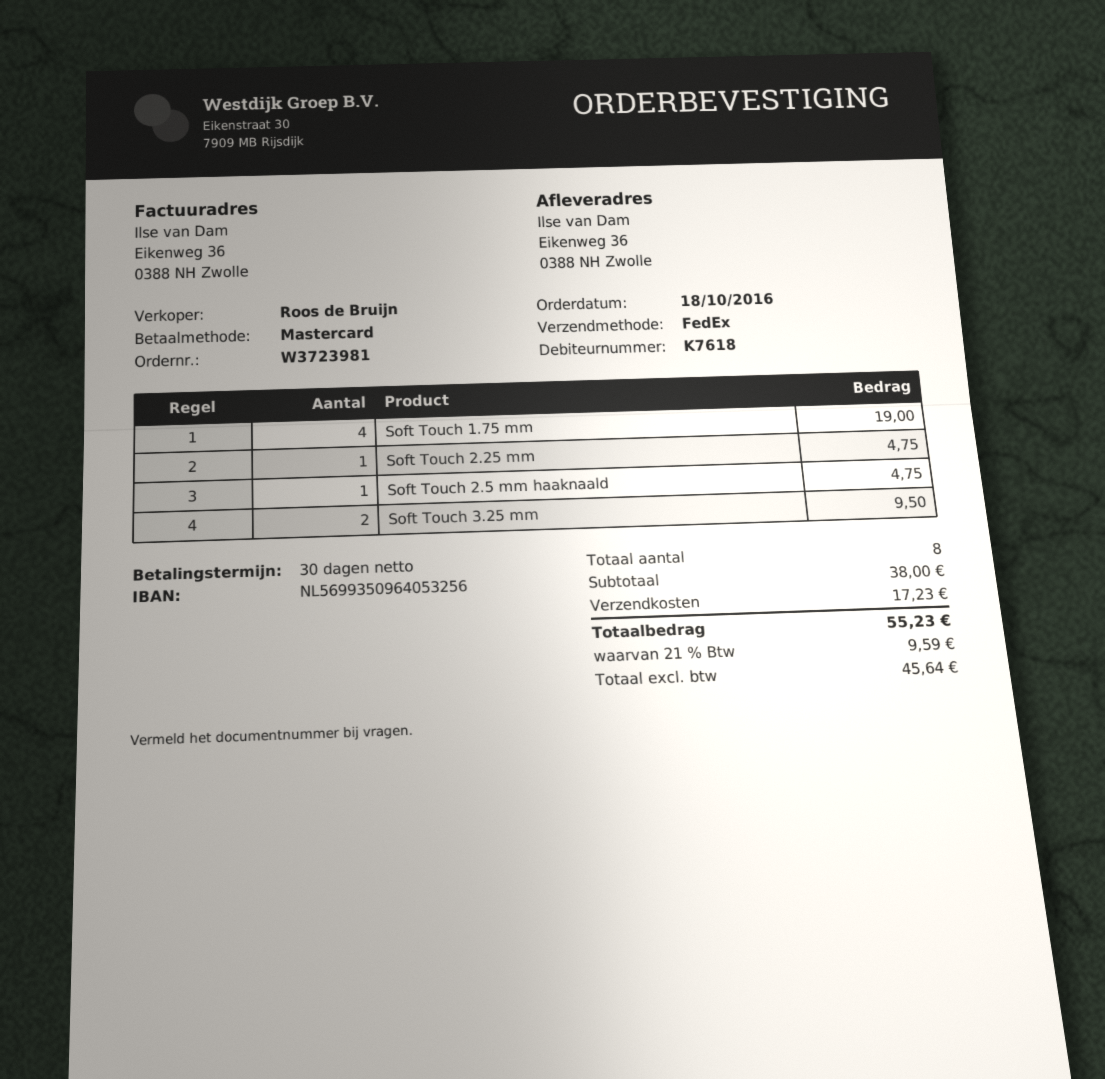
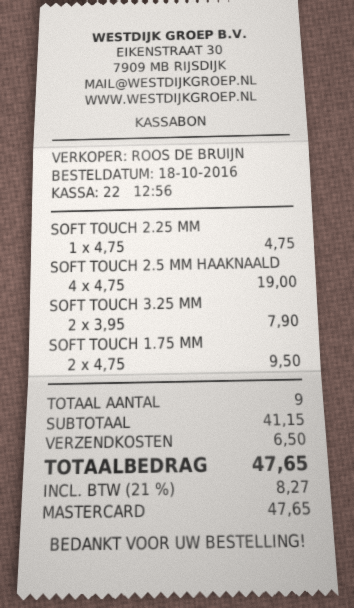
Soft Touch 1.75 mm: 4 for 19.00 -> 2 for 9.50
Soft Touch 2.5 mm haaknaald: 1 for 4.75 -> 4 for 19.00
Soft Touch 3.25 mm: 2 for 9.50 -> 2 for 7.90
total quantity: 8 -> 9
subtotal: 38.00 -> 41.15
shipping: 17.23 -> 6.50
tax: 21% = 9.59 -> 21% = 8.27
total: 55.23 -> 47.65

